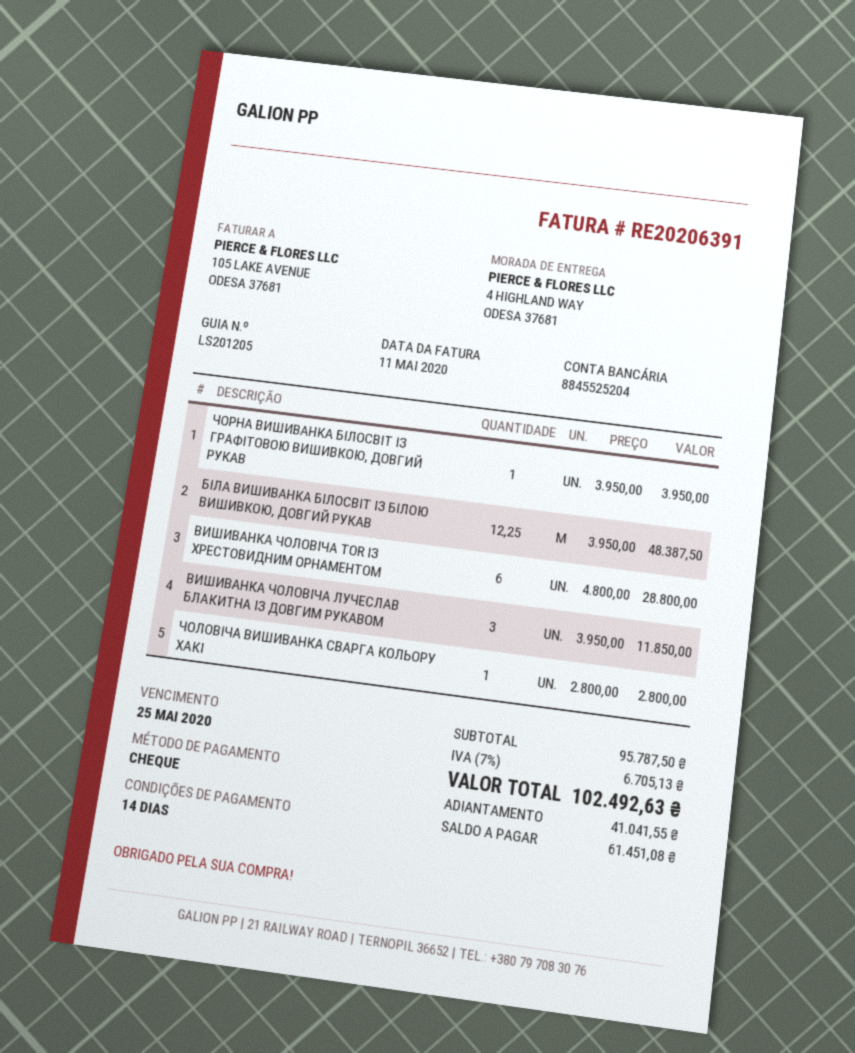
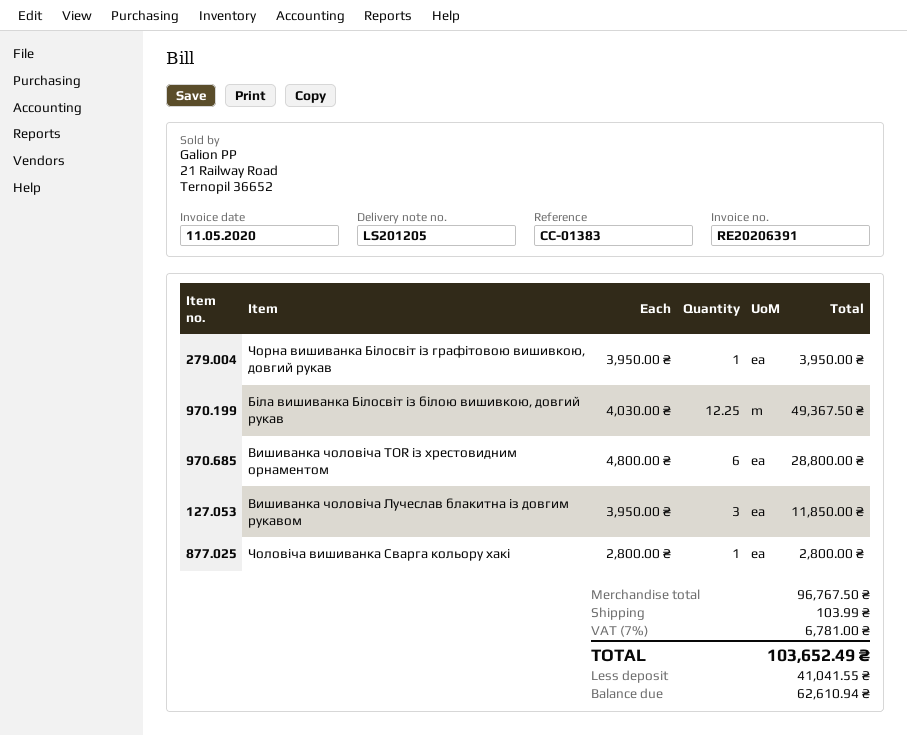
БІЛА ВИШИВАНКА БІЛОСВІТ ІЗ БІЛОЮ ВИШИВКОЮ, ДОВГИЙ РУКАВ: 12.25 x 3950.00 = 48387.50 -> 12.25 x 4030.00 = 49367.50
subtotal: 95787.50 -> 96767.50
shipping: none -> 103.99
tax: 7% = 6705.13 -> 7% = 6781.00
total: 102492.63 -> 103652.49
balance: 61451.08 -> 62610.94

